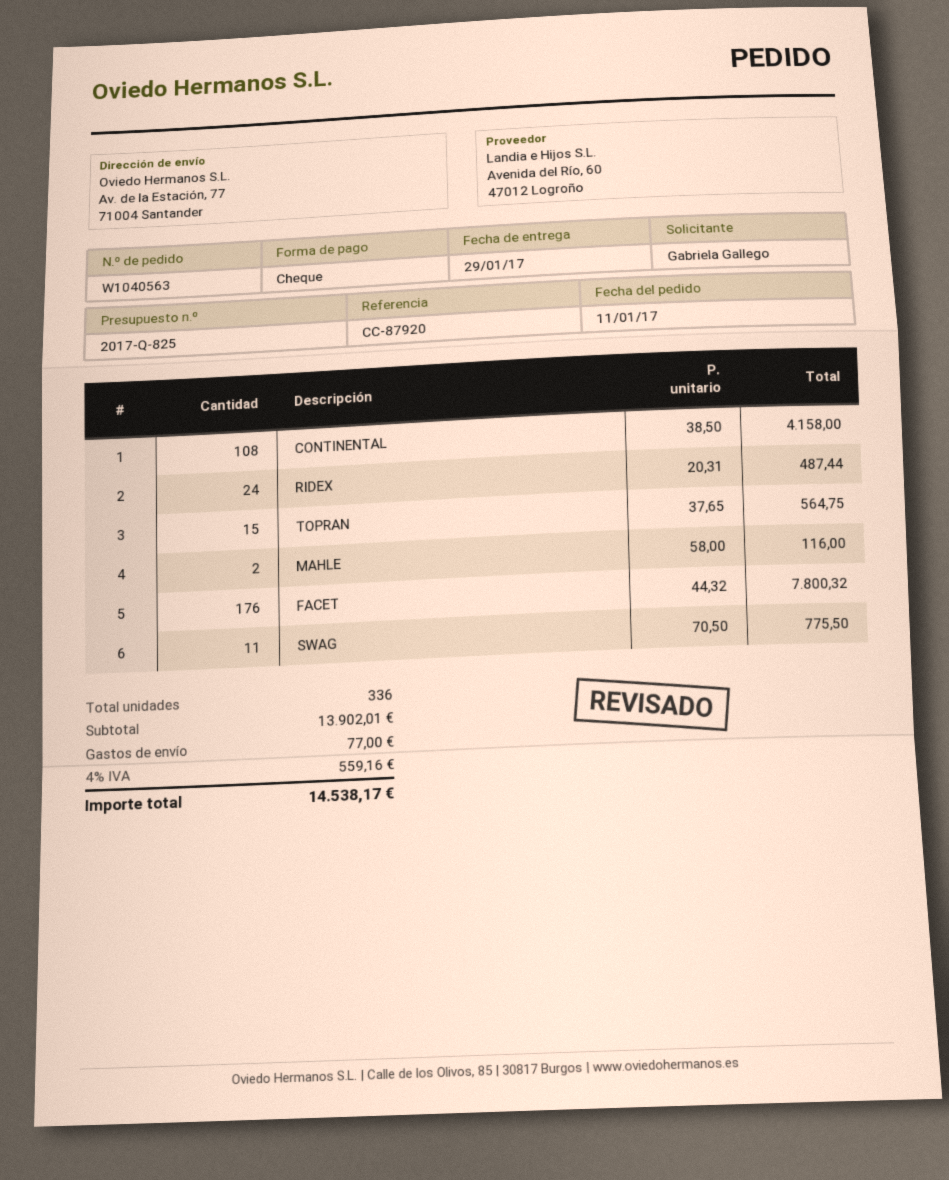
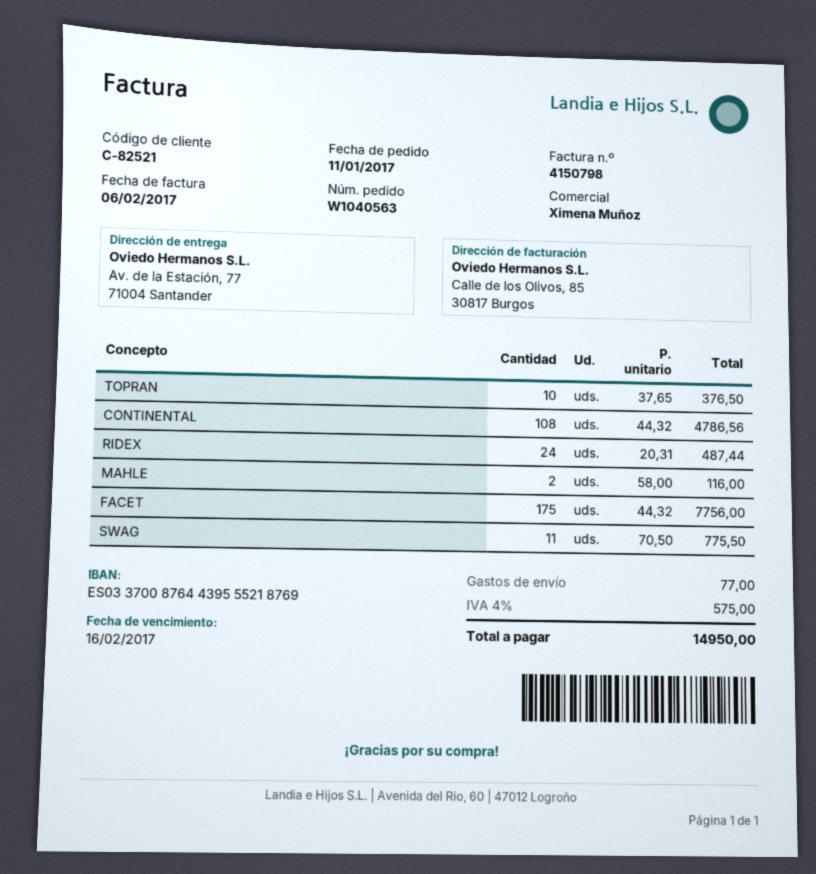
CONTINENTAL: 108 x 38.50 = 4158.00 -> 108 x 44.32 = 4786.56
TOPRAN: 15 x 37.65 = 564.75 -> 10 x 37.65 = 376.50
FACET: 176 x 44.32 = 7800.32 -> 175 x 44.32 = 7756.00
tax: 4% = 559.16 -> 4% = 575.00
total: 14538.17 -> 14950.00

